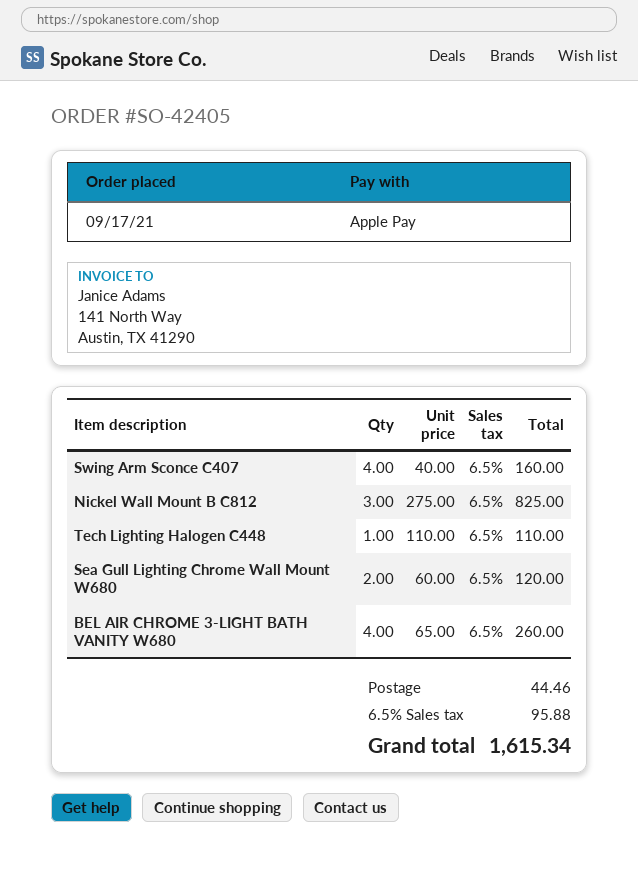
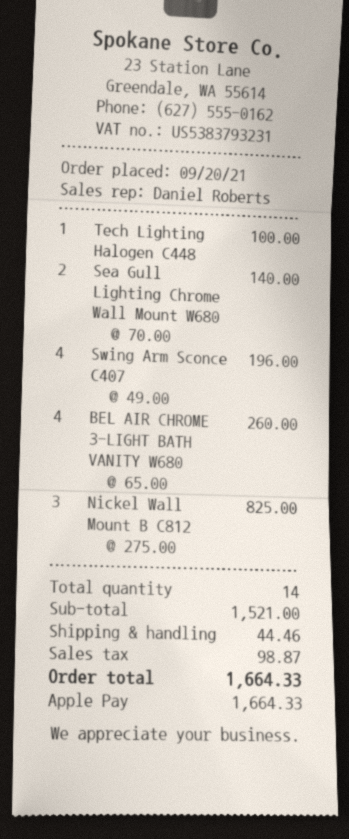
order date: 2021-09-17 -> 2021-09-20
Swing Arm Sconce C407: 4 x 40.00 = 160.00 -> 4 x 49.00 = 196.00
Tech Lighting Halogen C448: 1 x 110.00 = 110.00 -> 1 x 100.00 = 100.00
Sea Gull Lighting Chrome Wall Mount W680: 2 x 60.00 = 120.00 -> 2 x 70.00 = 140.00
tax: 95.88 -> 98.87
total: 1615.34 -> 1664.33

